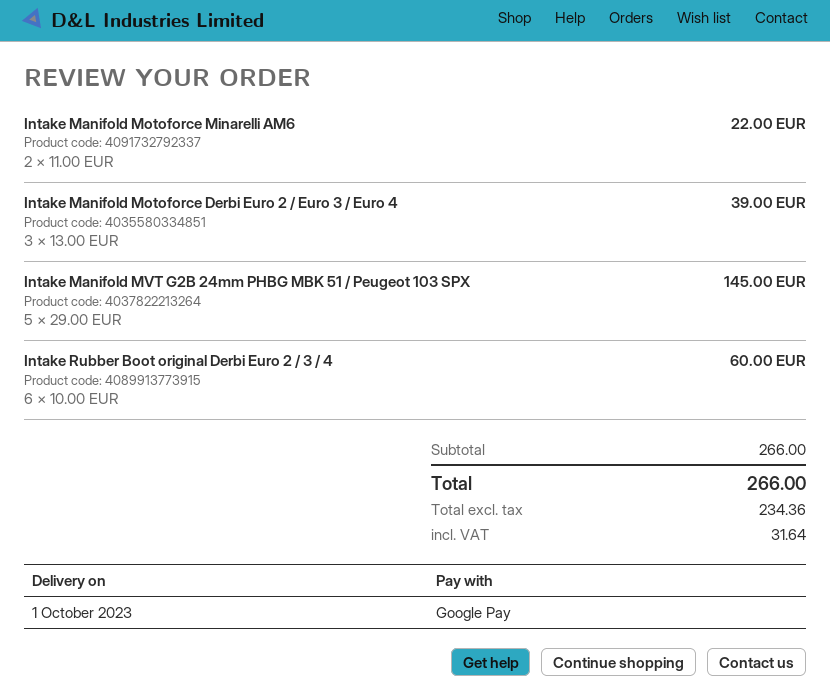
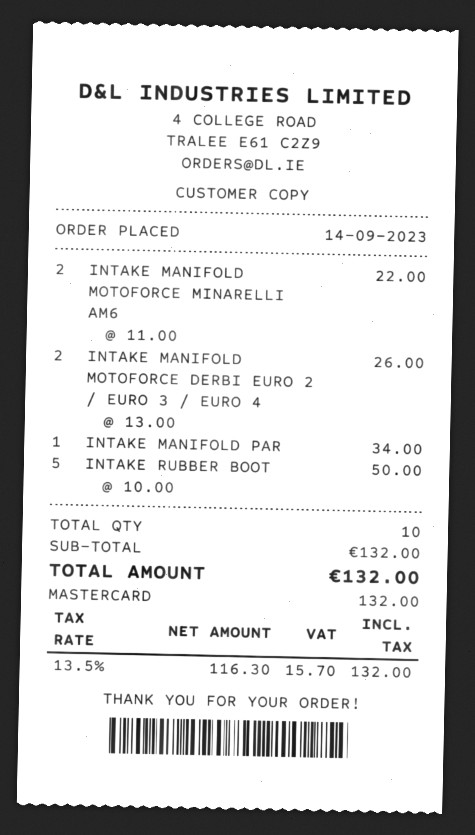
payment method: Google Pay -> Mastercard
Intake Manifold Motoforce Derbi Euro 2 / Euro 3 / Euro 4: 3 x 13.00 = 39.00 -> 2 x 13.00 = 26.00
Intake Manifold MVT G2B 24mm PHBG MBK 51 / Peugeot 103 SPX: 5 x 29.00 = 145.00 -> none
Intake Rubber Boot original Derbi Euro 2 / 3 / 4: 6 x 10.00 = 60.00 -> 5 x 10.00 = 50.00
INTAKE MANIFOLD PAR: none -> 1 x 34.00 = 34.00
subtotal: 266.00 -> 132.00
net: 234.36 -> 116.30
tax: 31.64 -> 15.70
total: 266.00 -> 132.00

